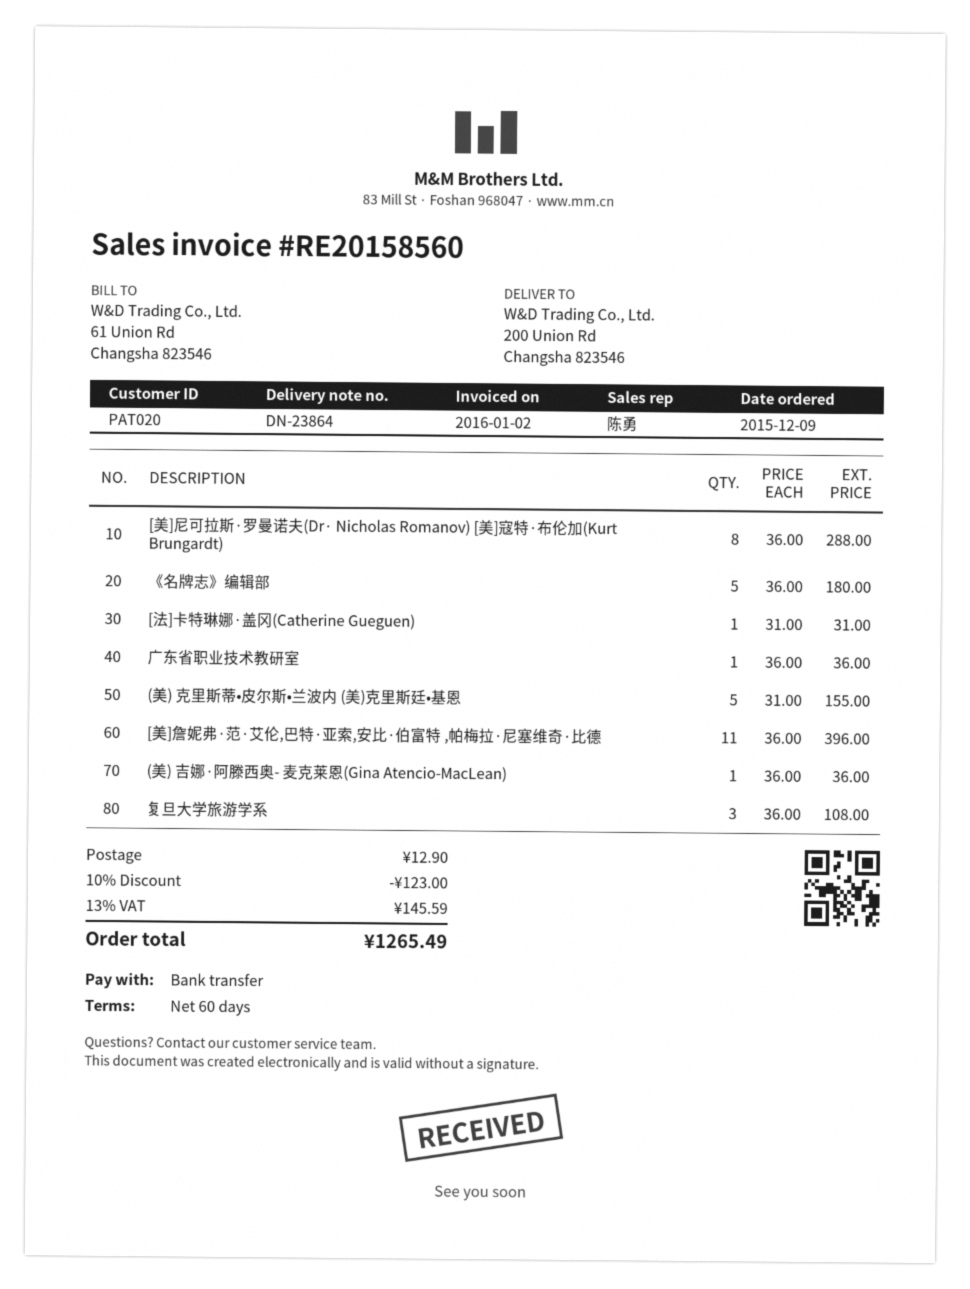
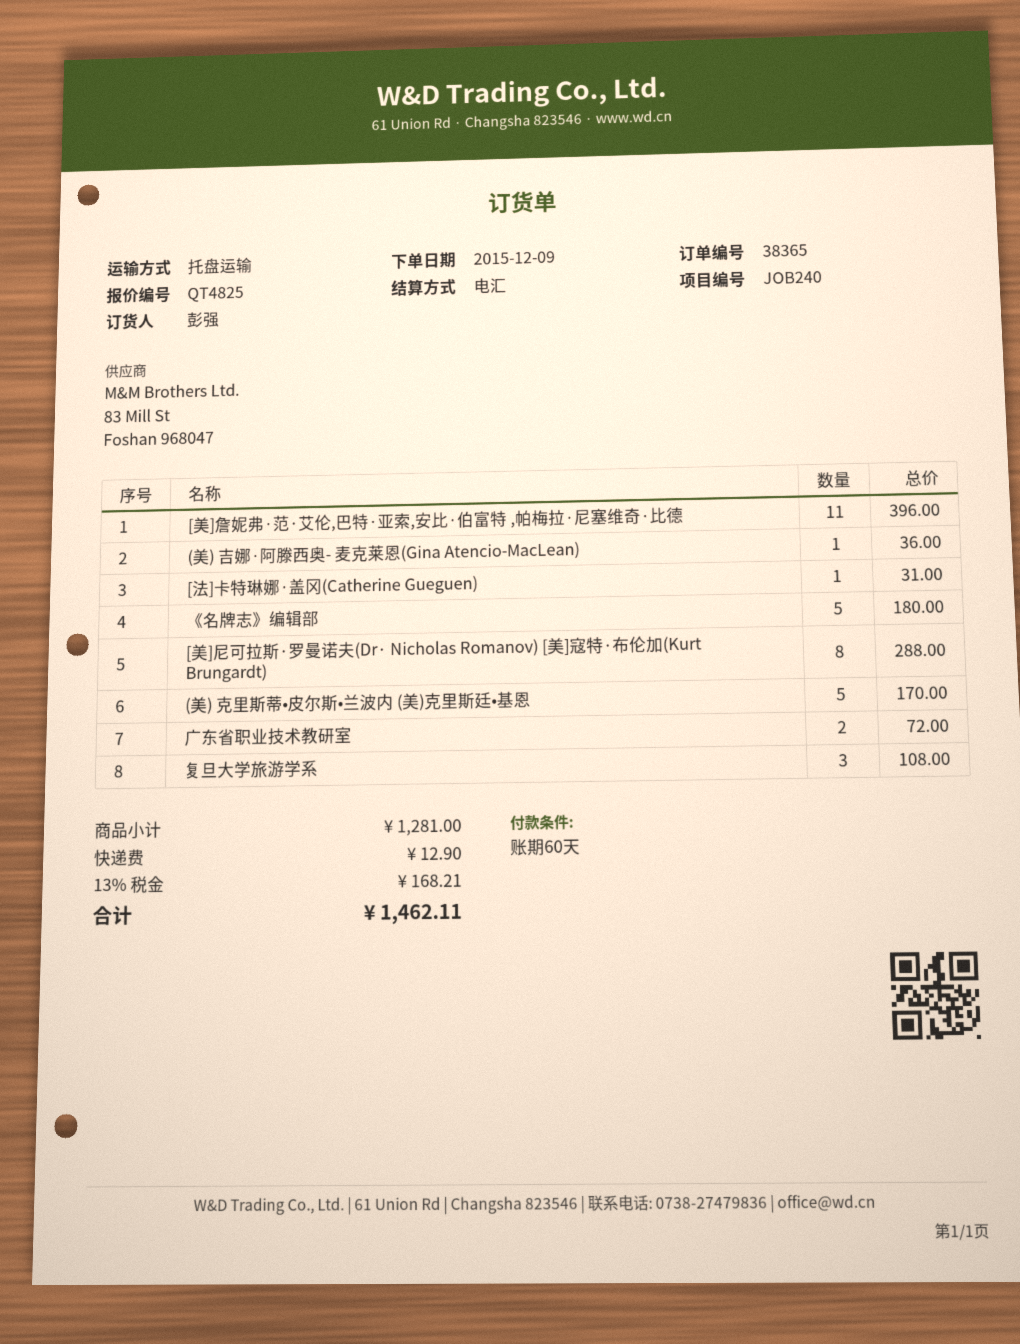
广东省职业技术教研室: 1 for 36.00 -> 2 for 72.00
(美) 克里斯蒂•皮尔斯•兰波内 (美)克里斯廷•基恩: 5 for 155.00 -> 5 for 170.00
discount: 10% = 123.00 -> none
tax: 13% = 145.59 -> 13% = 168.21
total: 1265.49 -> 1462.11

